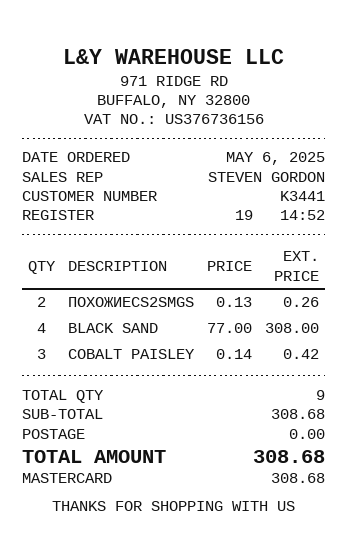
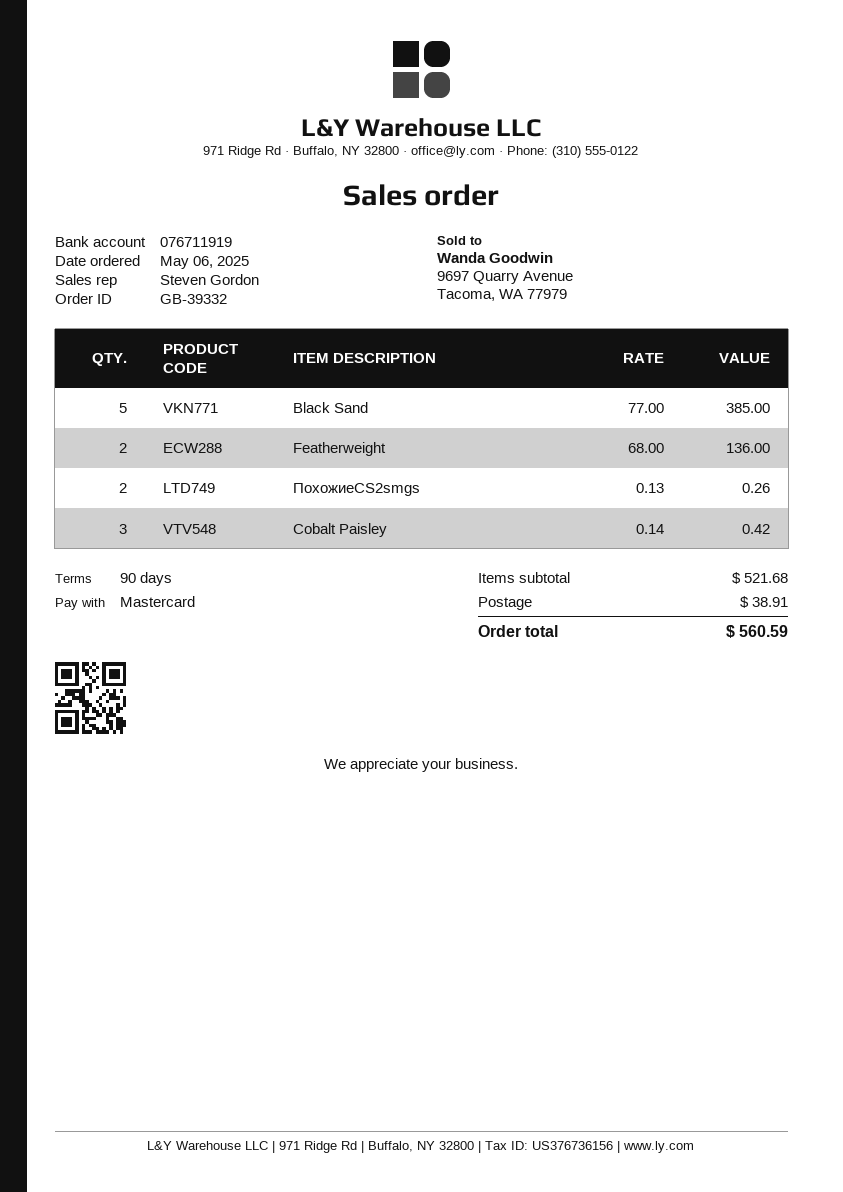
BLACK SAND: 4 x 77.00 = 308.00 -> 5 x 77.00 = 385.00
Featherweight: none -> 2 x 68.00 = 136.00
subtotal: 308.68 -> 521.68
shipping: 0.00 -> 38.91
total: 308.68 -> 560.59

